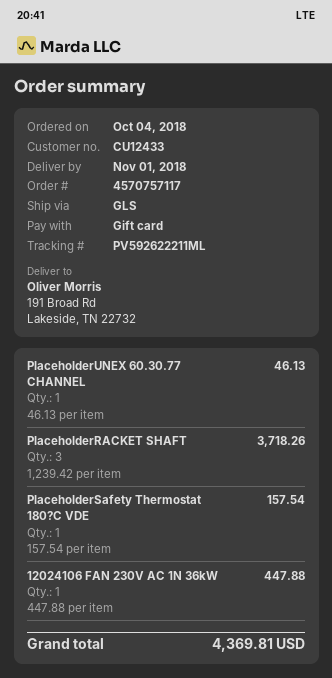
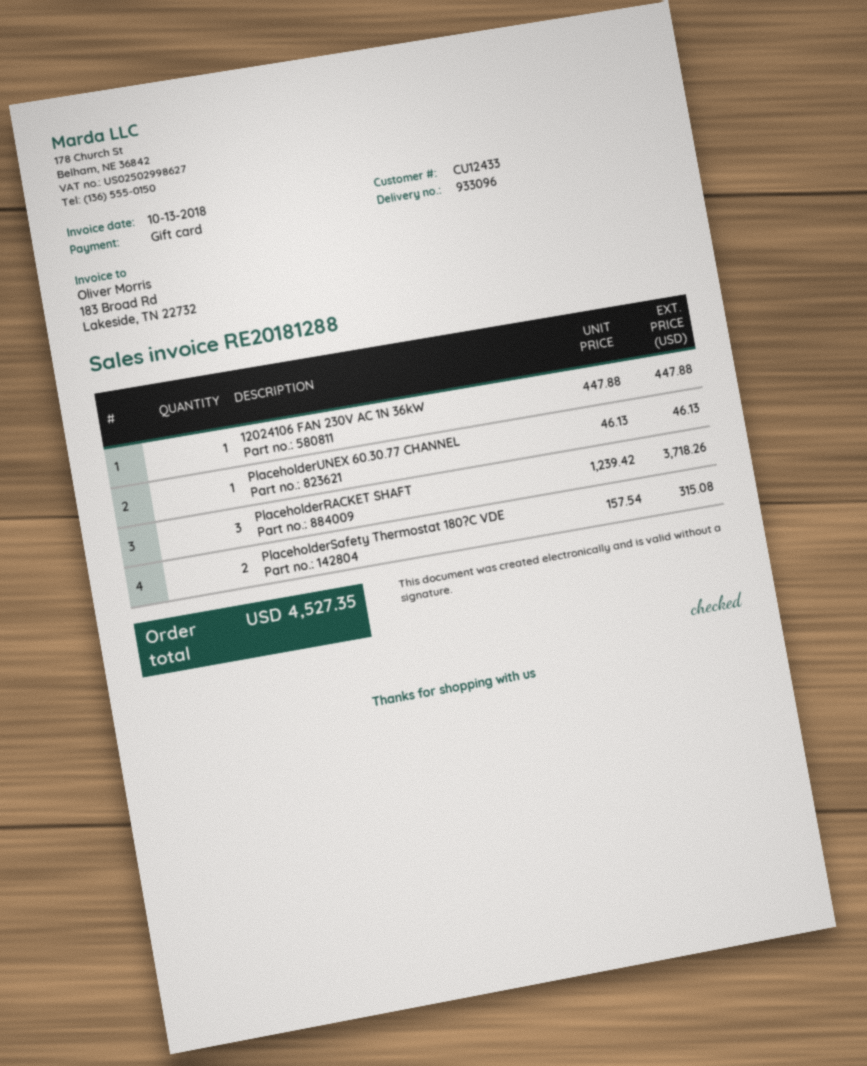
PlaceholderSafety Thermostat 180?C VDE: 1 x 157.54 = 157.54 -> 2 x 157.54 = 315.08
total: 4369.81 -> 4527.35

